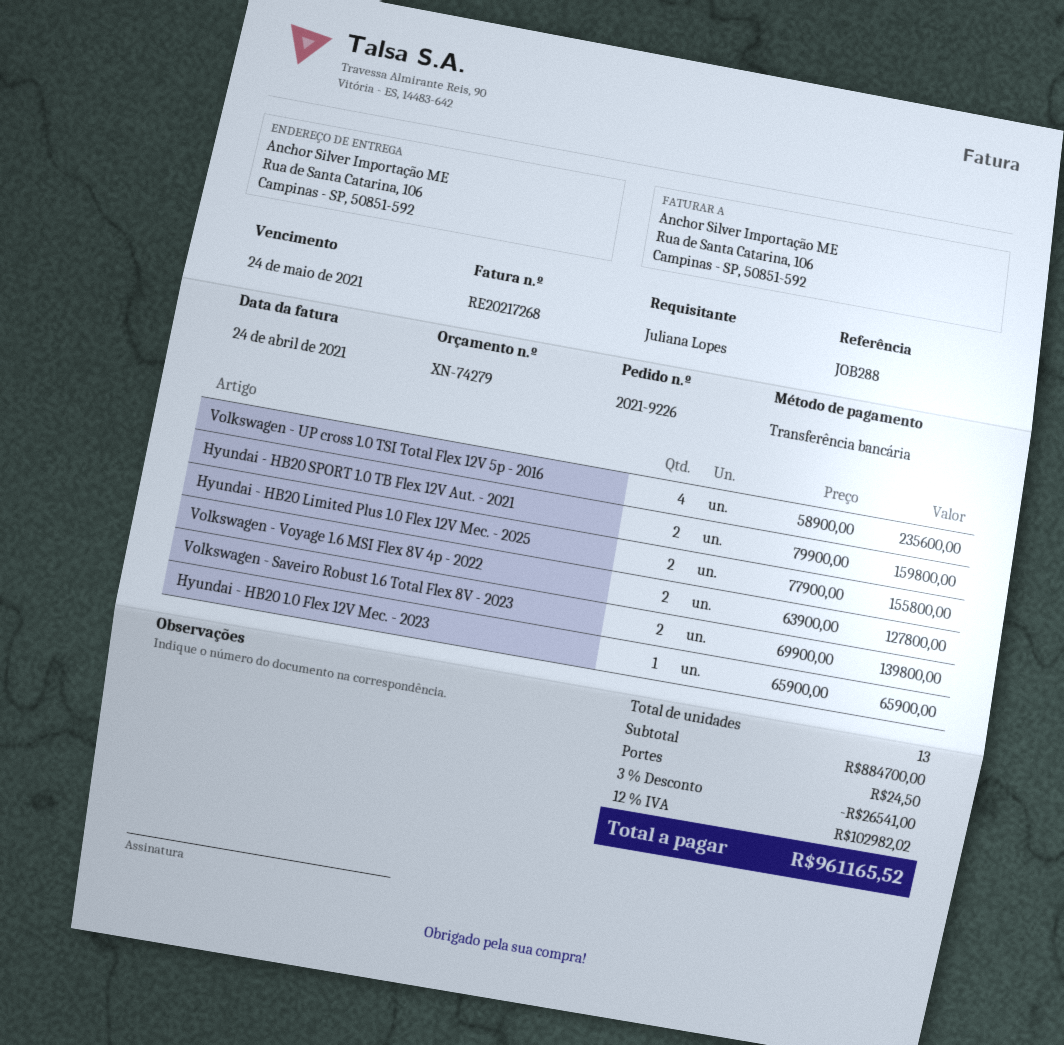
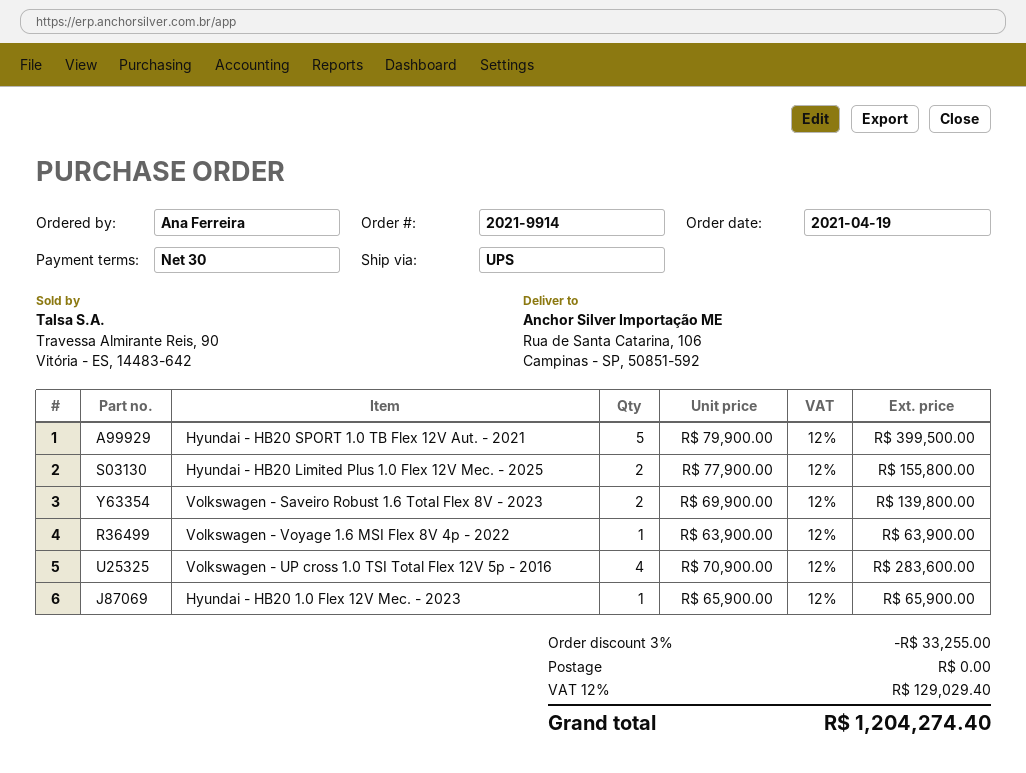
order number: 2021-9226 -> 2021-9914
ordered by: Juliana Lopes -> Ana Ferreira
Volkswagen - UP cross 1.0 TSI Total Flex 12V 5p - 2016: 4 x 58900.00 = 235600.00 -> 4 x 70900.00 = 283600.00
Hyundai - HB20 SPORT 1.0 TB Flex 12V Aut. - 2021: 2 x 79900.00 = 159800.00 -> 5 x 79900.00 = 399500.00
Volkswagen - Voyage 1.6 MSI Flex 8V 4p - 2022: 2 x 63900.00 = 127800.00 -> 1 x 63900.00 = 63900.00
discount: 3% = 26541.00 -> 3% = 33255.00
shipping: 24.50 -> 0.00
tax: 12% = 102982.02 -> 12% = 129029.40
total: 961165.52 -> 1204274.40

